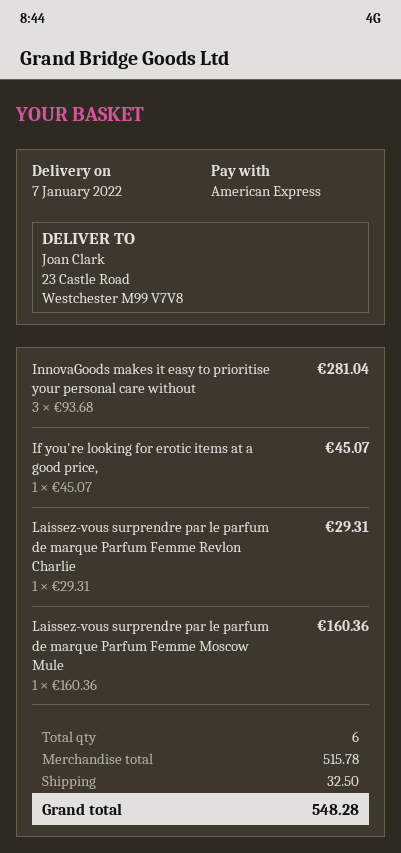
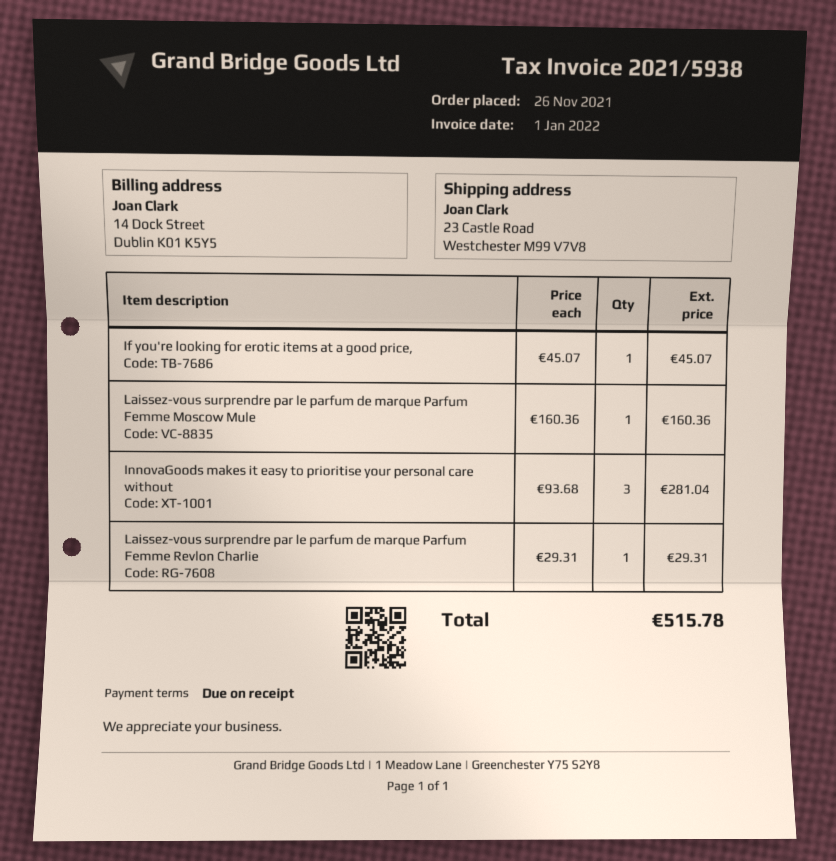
shipping: 32.50 -> none
total: 548.28 -> 515.78

